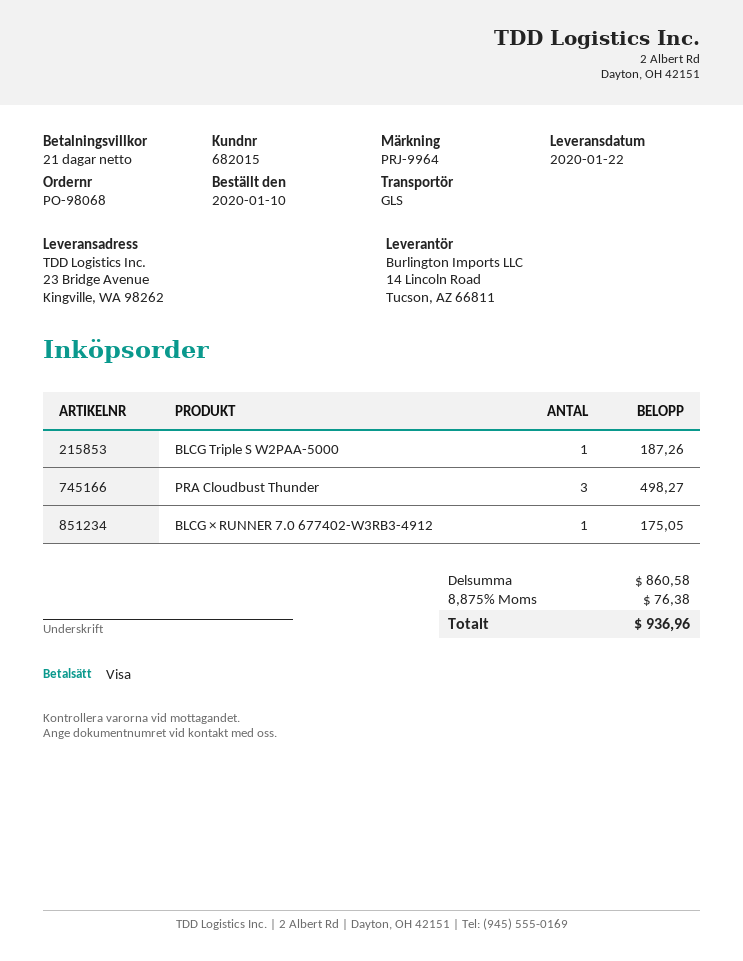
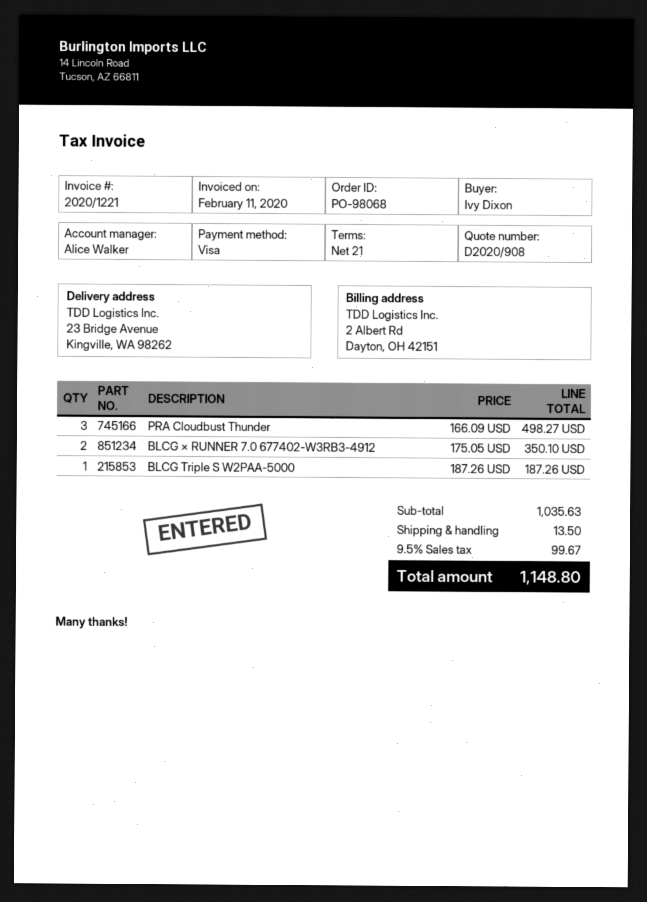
BLCG × RUNNER 7.0 677402-W3RB3-4912: 1 for 175.05 -> 2 for 350.10
subtotal: 860.58 -> 1035.63
shipping: none -> 13.50
tax: 8.875% = 76.38 -> 9.5% = 99.67
total: 936.96 -> 1148.80

